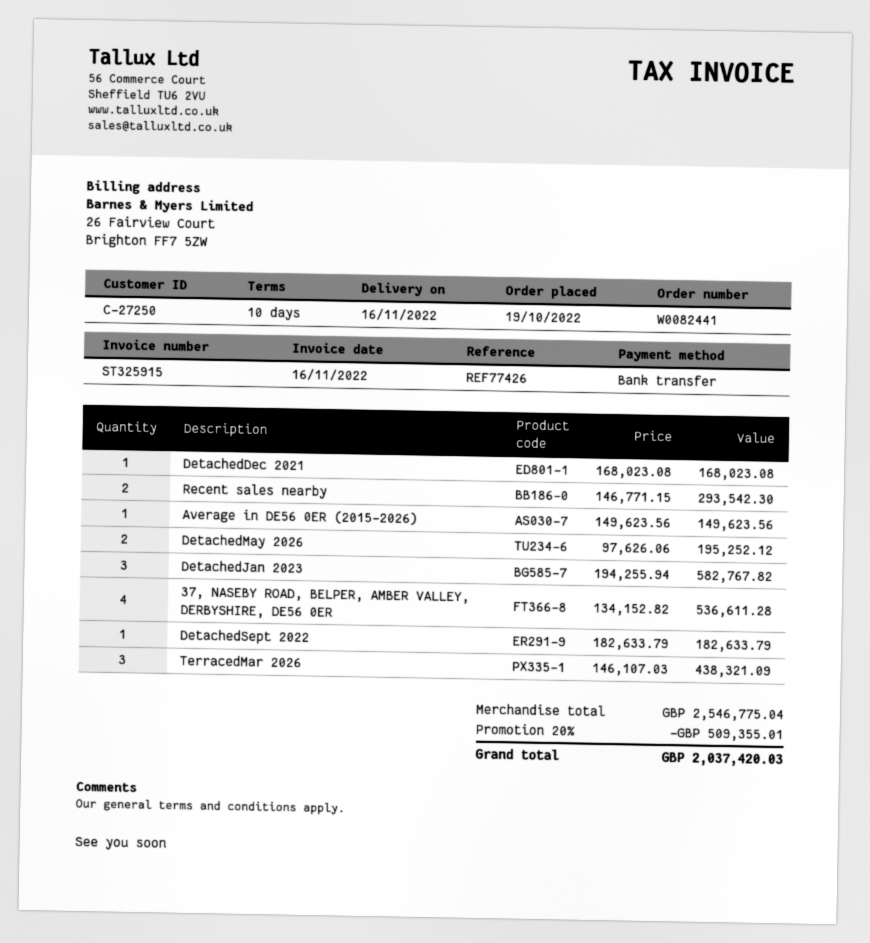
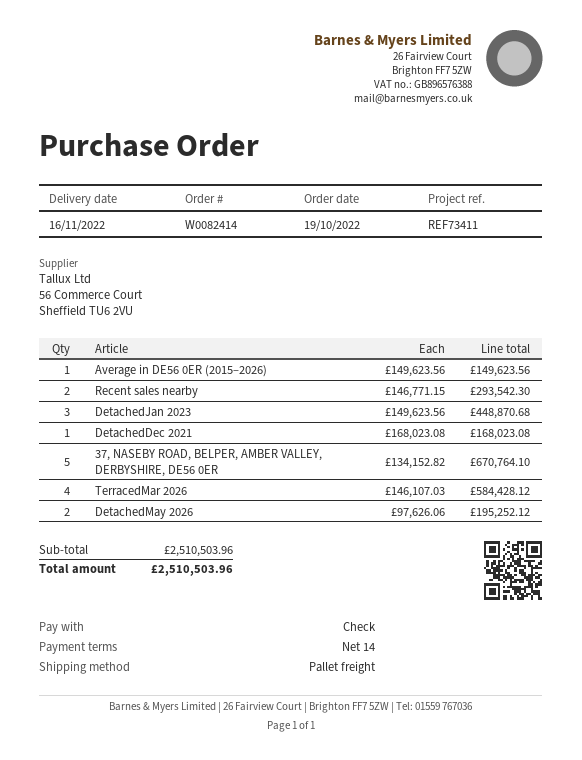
order number: W0082441 -> W0082414
payment terms: 10 days -> 14 days
reference: REF77426 -> REF73411
payment method: bank transfer -> cheque
DetachedJan 2023: 3 x 194255.94 = 582767.82 -> 3 x 149623.56 = 448870.68
37, NASEBY ROAD, BELPER, AMBER VALLEY, DERBYSHIRE, DE56 0ER: 4 x 134152.82 = 536611.28 -> 5 x 134152.82 = 670764.10
DetachedSept 2022: 1 x 182633.79 = 182633.79 -> none
TerracedMar 2026: 3 x 146107.03 = 438321.09 -> 4 x 146107.03 = 584428.12
subtotal: 2546775.04 -> 2510503.96
discount: 20% = 509355.01 -> none
total: 2037420.03 -> 2510503.96

